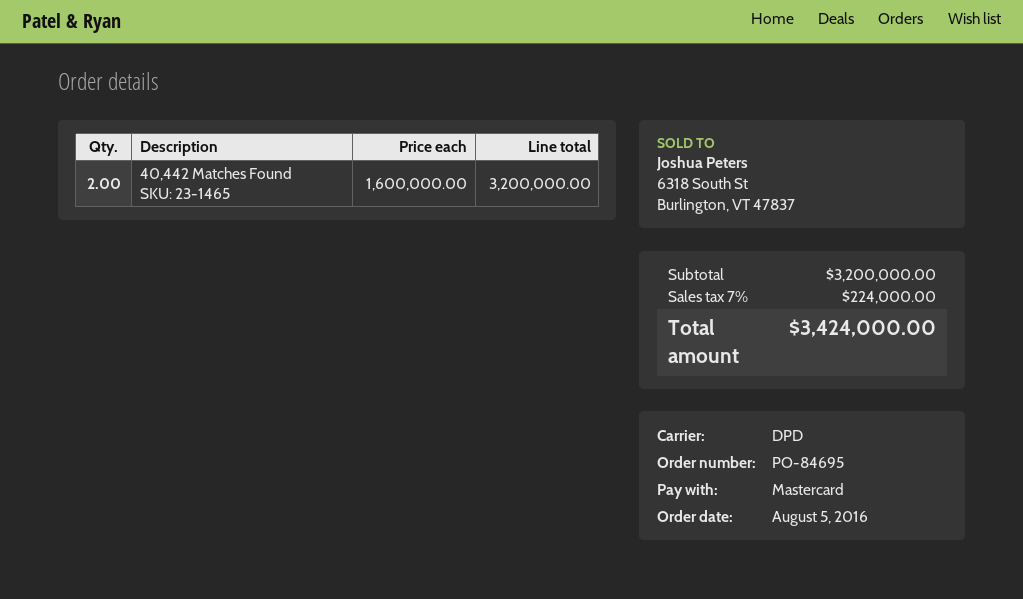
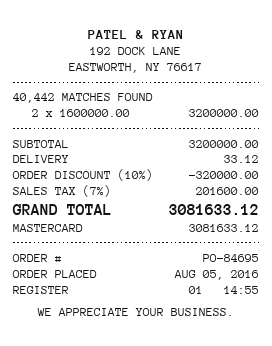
discount: none -> 10% = 320000.00
shipping: none -> 33.12
tax: 7% = 224000.00 -> 7% = 201600.00
total: 3424000.00 -> 3081633.12

